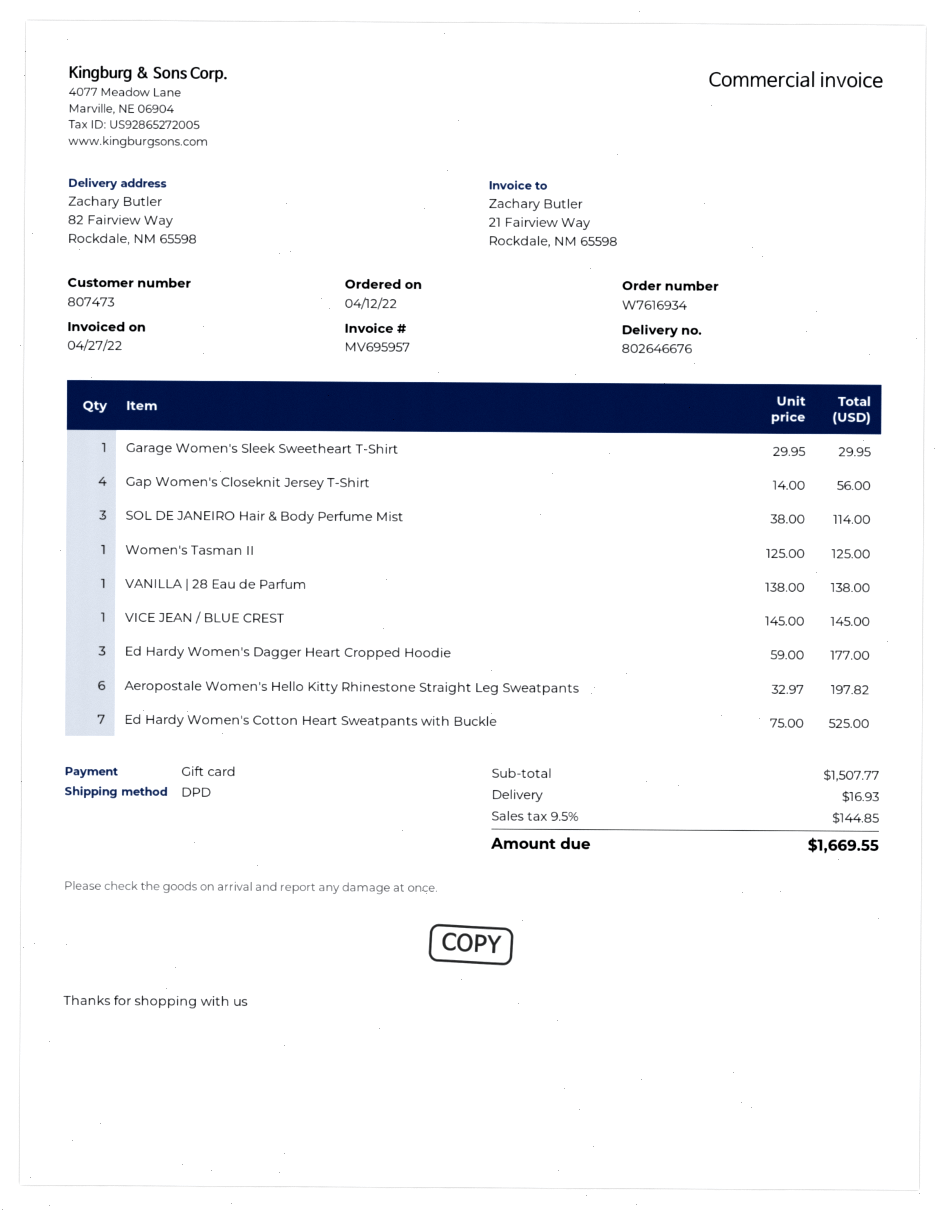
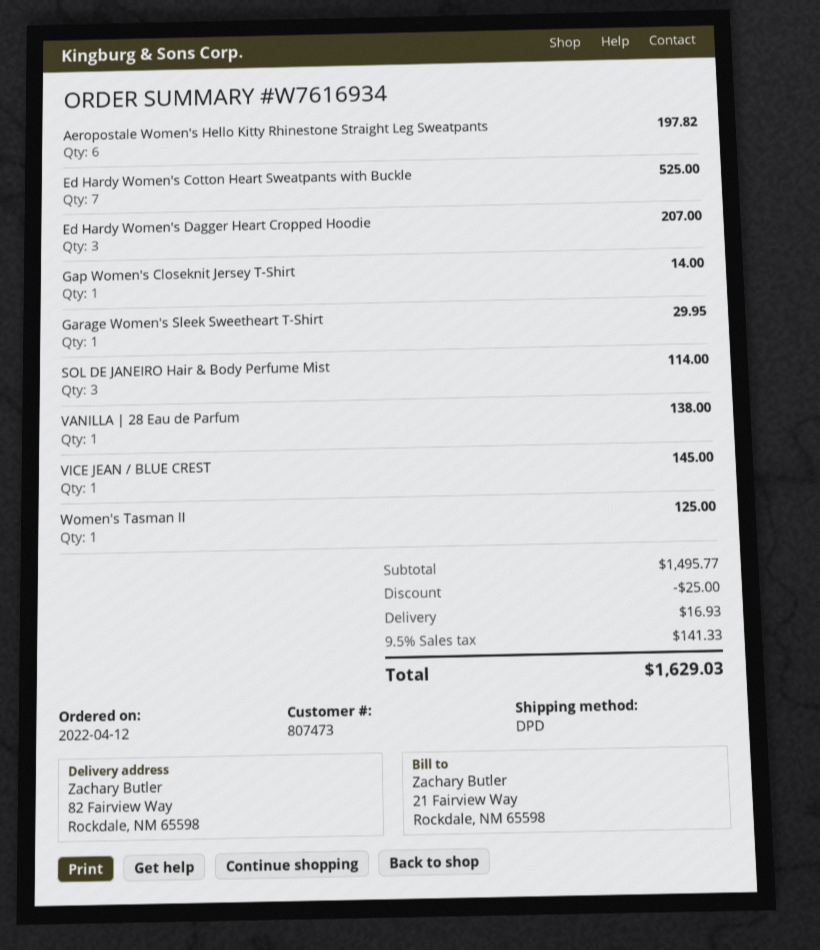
Gap Women's Closeknit Jersey T-Shirt: 4 for 56.00 -> 1 for 14.00
Ed Hardy Women's Dagger Heart Cropped Hoodie: 3 for 177.00 -> 3 for 207.00
subtotal: 1507.77 -> 1495.77
discount: none -> 25.00
tax: 9.5% = 144.85 -> 9.5% = 141.33
total: 1669.55 -> 1629.03

